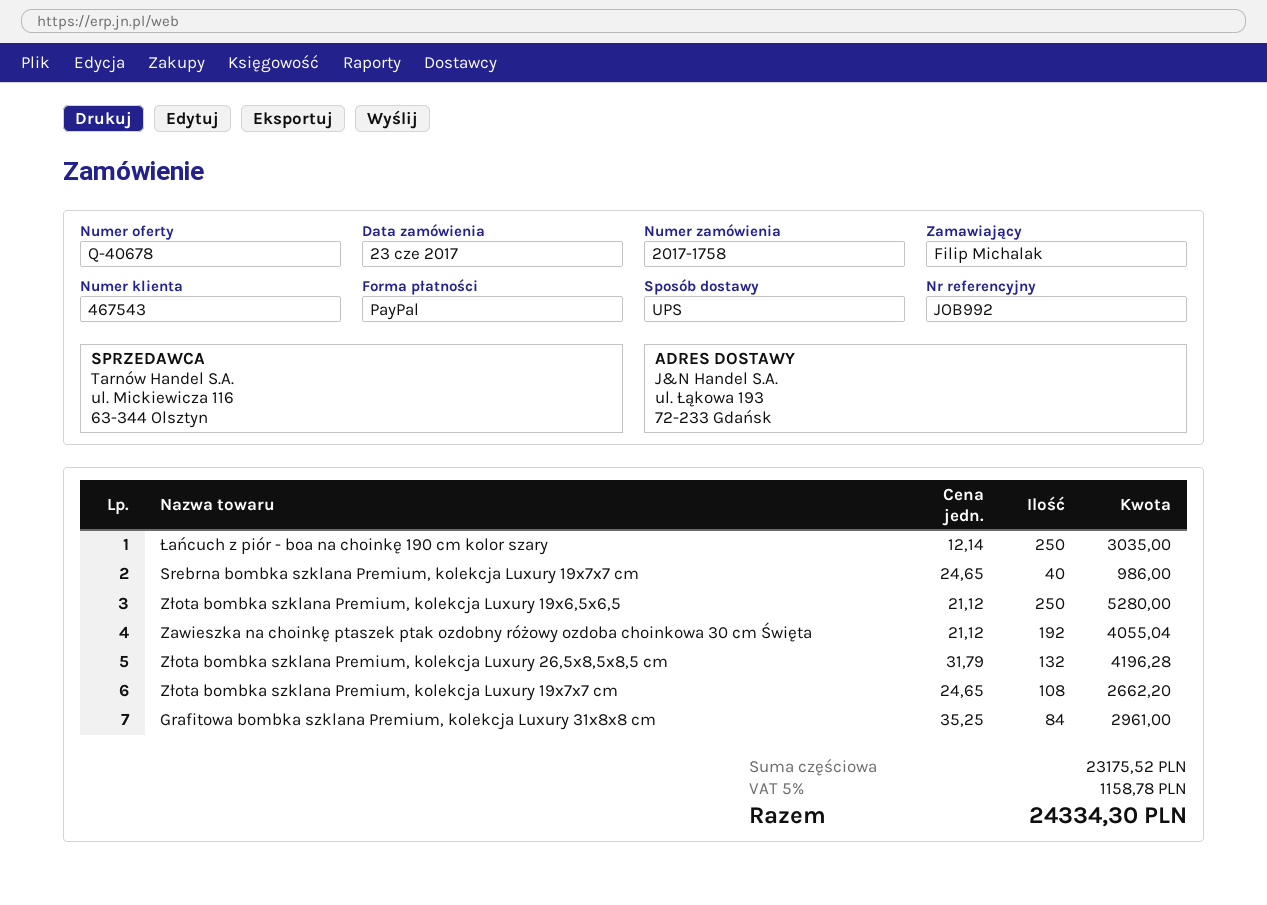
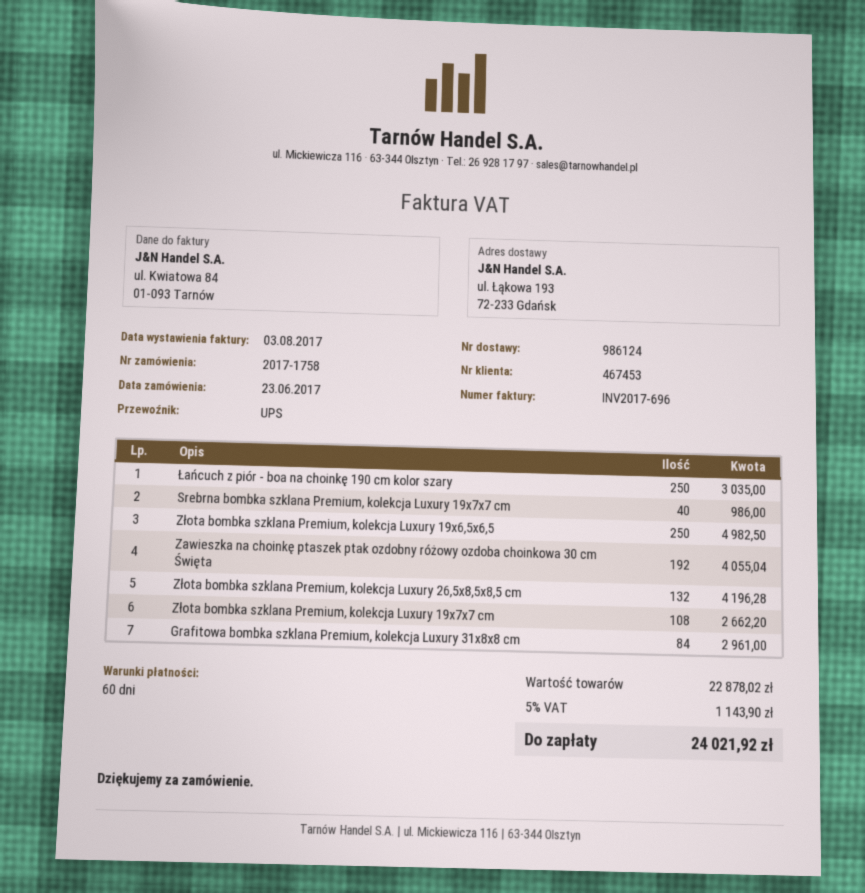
customer number: 467543 -> 467453
Złota bombka szklana Premium, kolekcja Luxury 19x6,5x6,5: 250 for 5280.00 -> 250 for 4982.50
subtotal: 23175.52 -> 22878.02
tax: 5% = 1158.78 -> 5% = 1143.90
total: 24334.30 -> 24021.92

